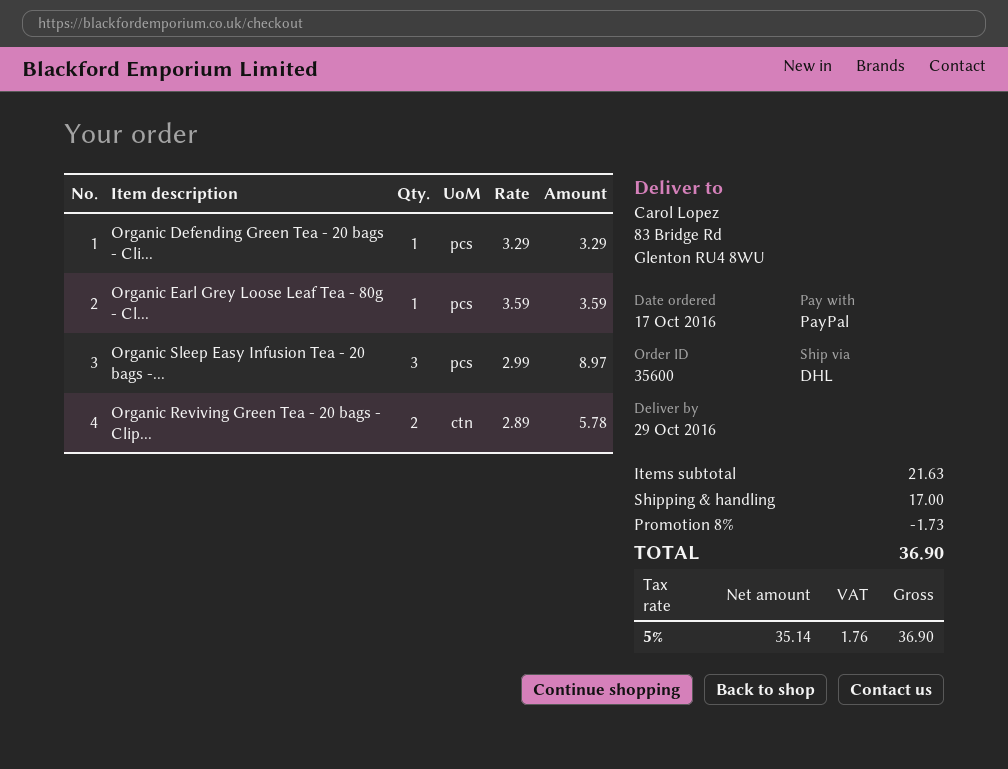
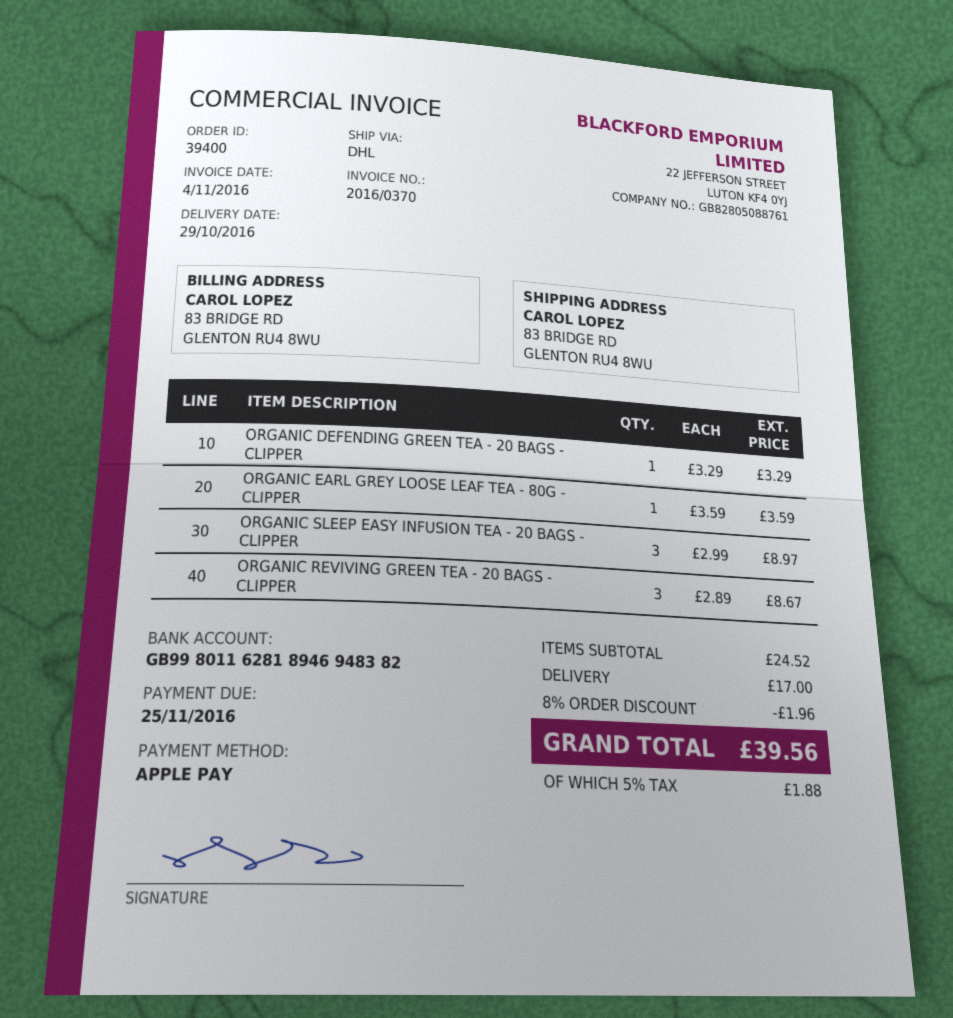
order number: 35600 -> 39400
payment method: PayPal -> Apple Pay
Organic Reviving Green Tea - 20 bags - Clip...: 2 x 2.89 = 5.78 -> 3 x 2.89 = 8.67
subtotal: 21.63 -> 24.52
discount: 8% = 1.73 -> 8% = 1.96
tax: 5% = 1.76 -> 5% = 1.88
total: 36.90 -> 39.56

